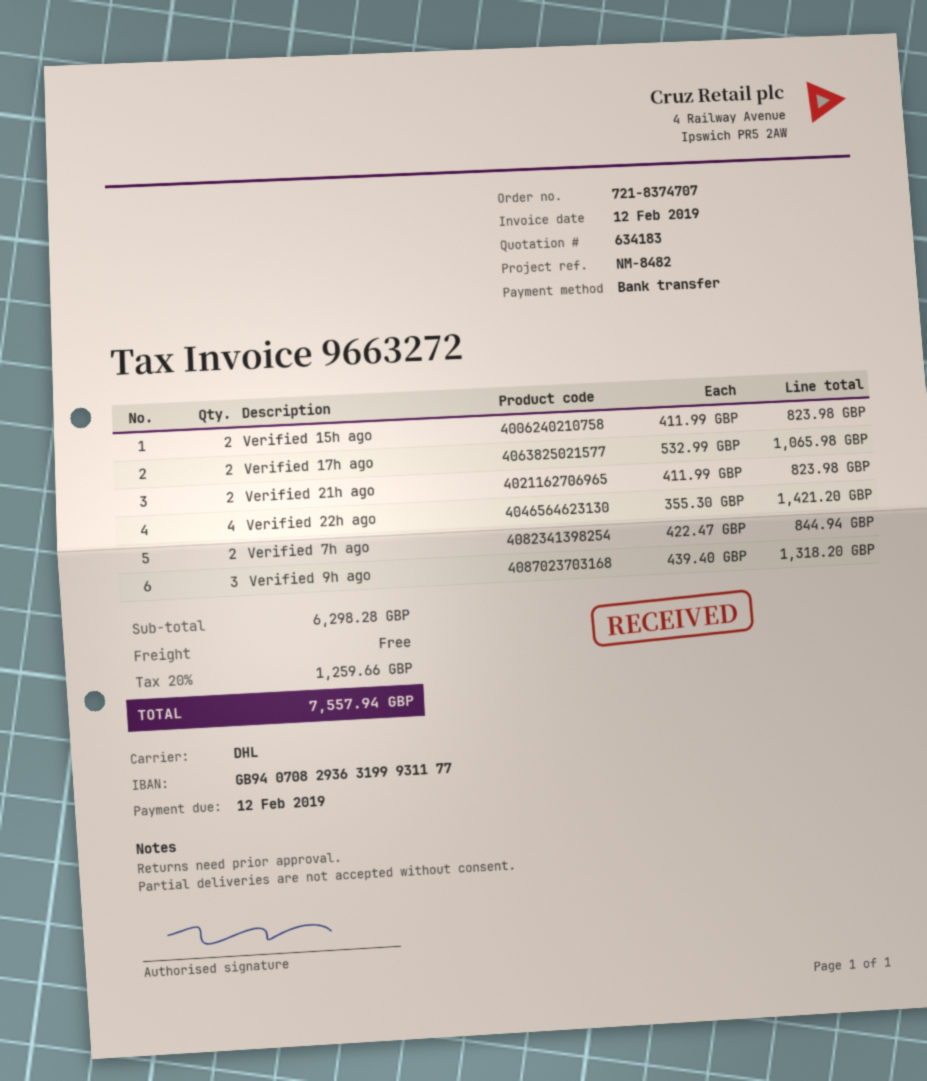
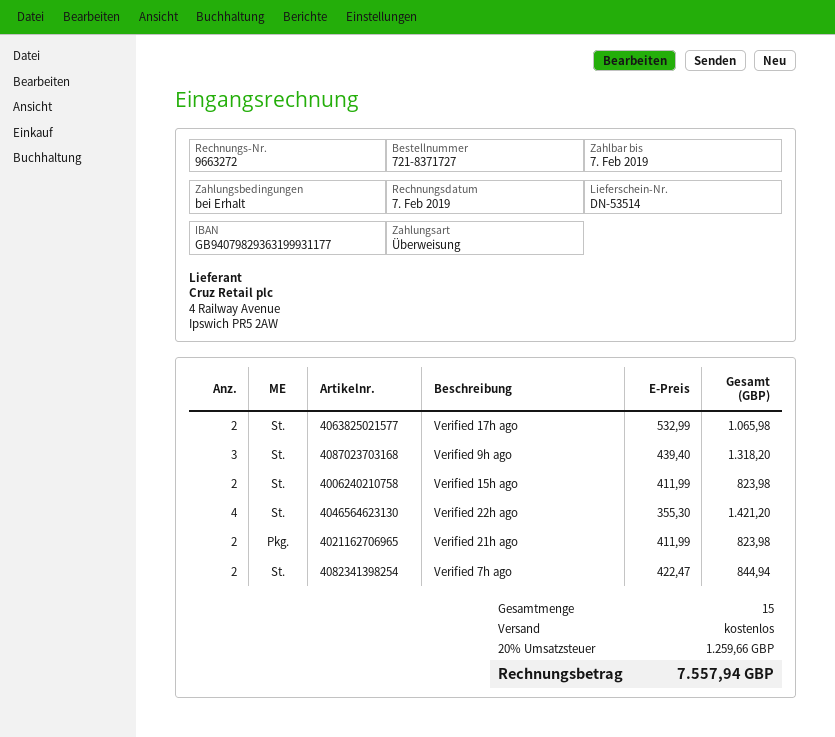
order number: 721-8374707 -> 721-8371727
invoice date: 2019-02-12 -> 2019-02-07
due date: 2019-02-12 -> 2019-02-07
bank account: GB94070829363199931177 -> GB94079829363199931177

